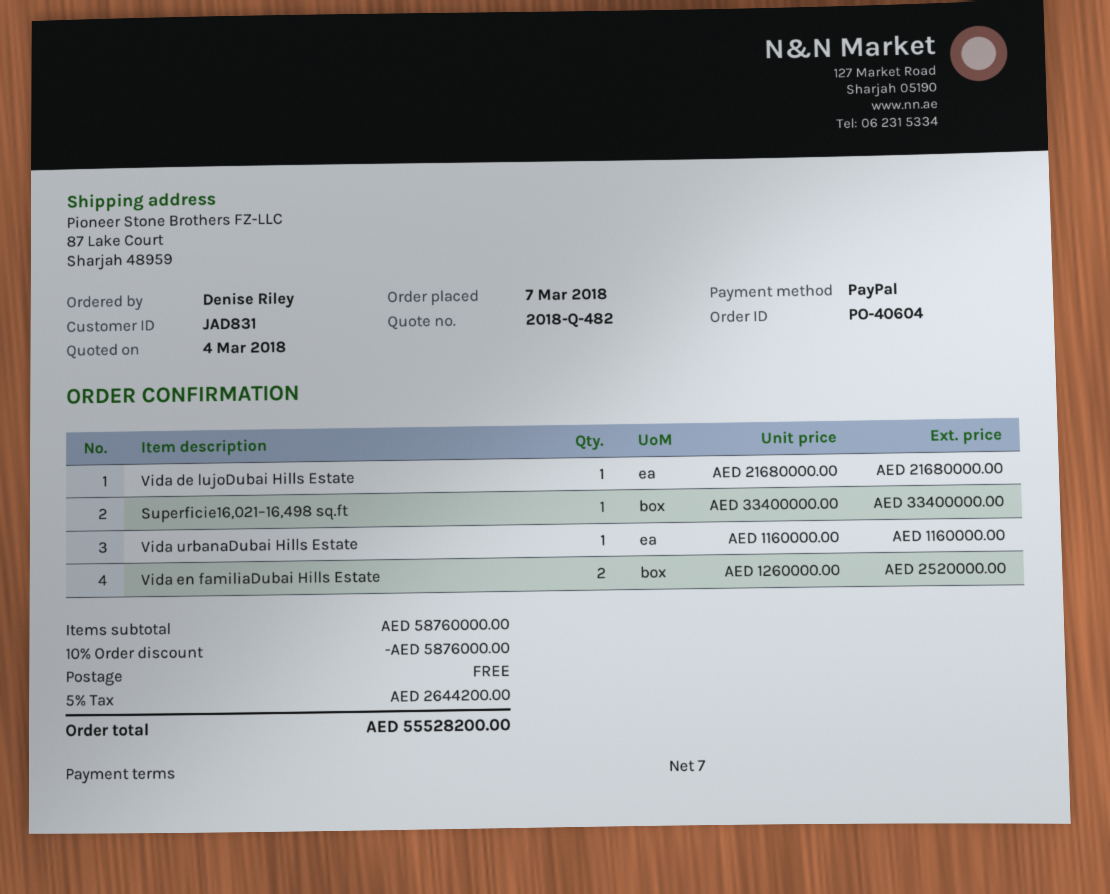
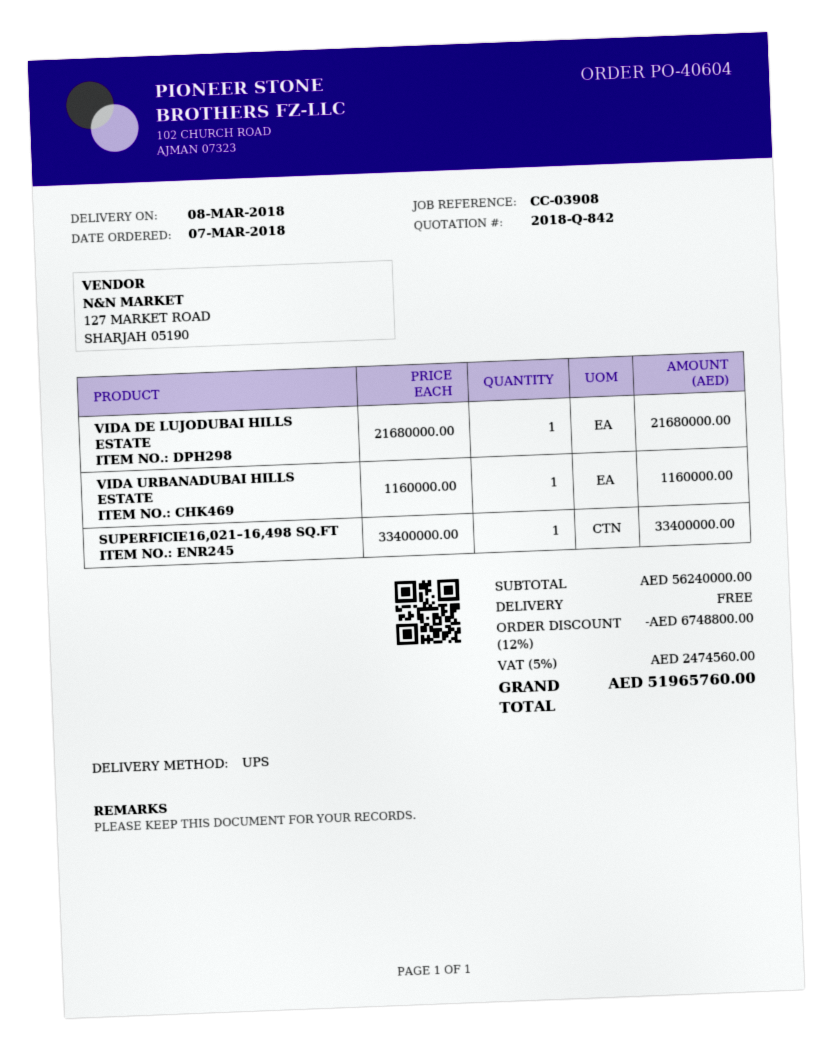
quote number: 2018-Q-482 -> 2018-Q-842
Vida en familiaDubai Hills Estate: 2 x 1260000.00 = 2520000.00 -> none
subtotal: 58760000.00 -> 56240000.00
discount: 10% = 5876000.00 -> 12% = 6748800.00
tax: 5% = 2644200.00 -> 5% = 2474560.00
total: 55528200.00 -> 51965760.00

